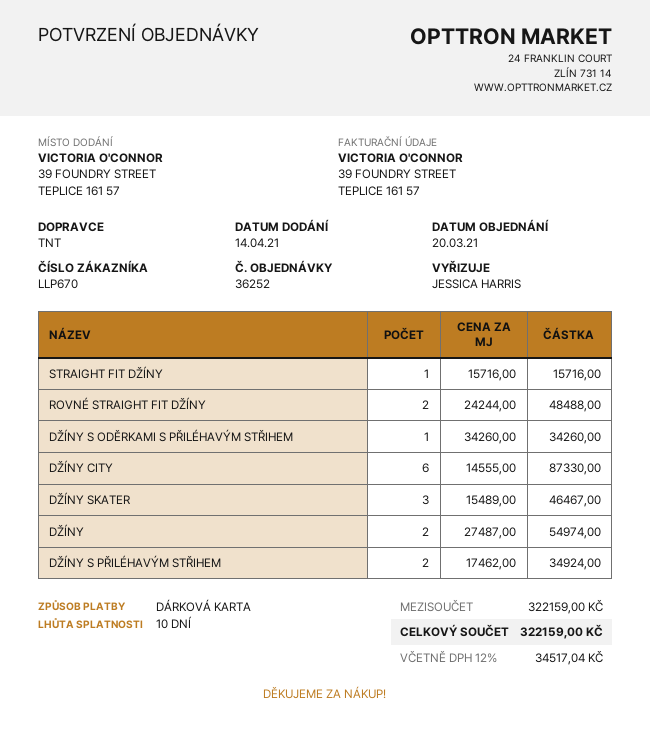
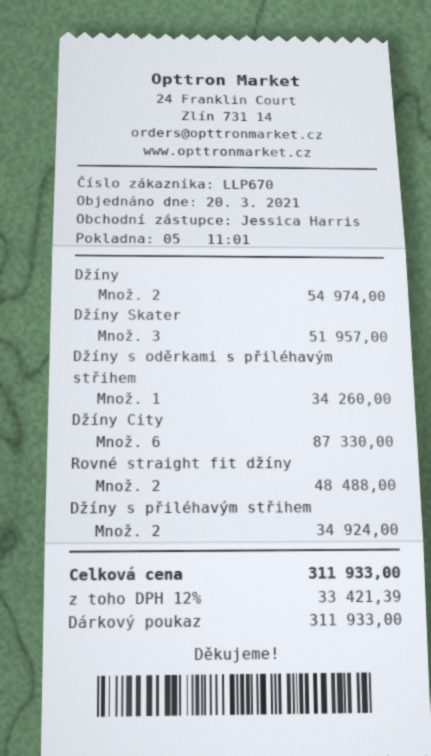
STRAIGHT FIT DŽÍNY: 1 for 15716.00 -> none
DŽÍNY SKATER: 3 for 46467.00 -> 3 for 51957.00
tax: 12% = 34517.04 -> 12% = 33421.39
total: 322159.00 -> 311933.00

